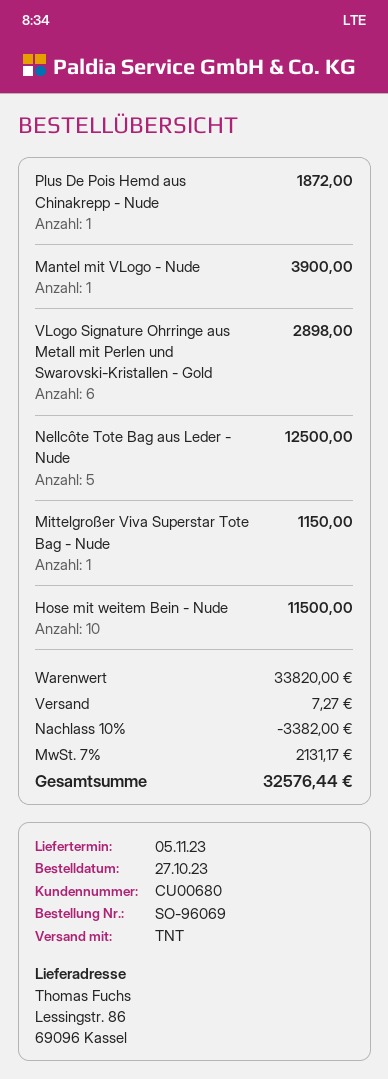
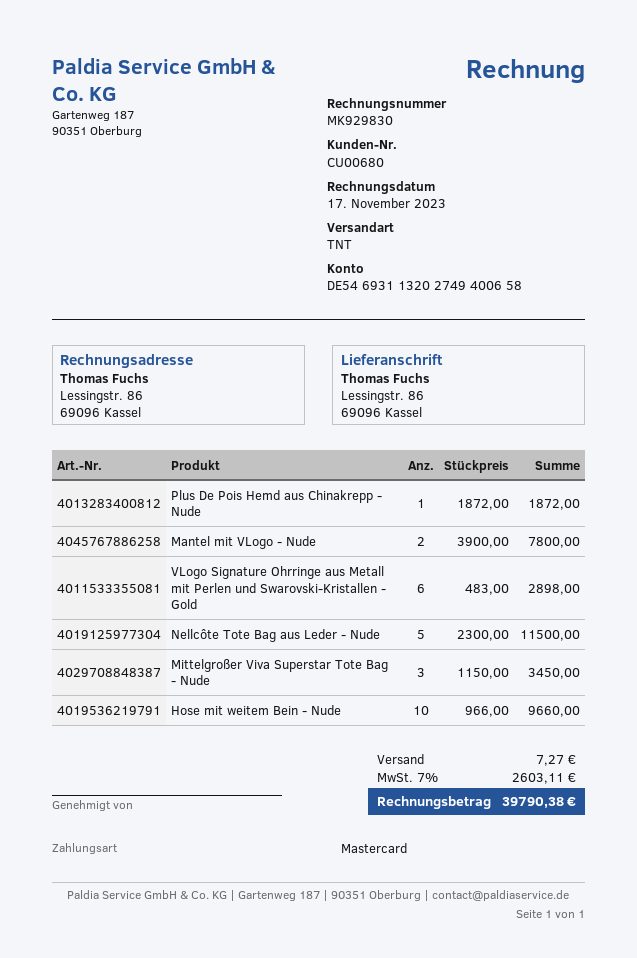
Mantel mit VLogo - Nude: 1 for 3900.00 -> 2 for 7800.00
Nellcôte Tote Bag aus Leder - Nude: 5 for 12500.00 -> 5 for 11500.00
Mittelgroßer Viva Superstar Tote Bag - Nude: 1 for 1150.00 -> 3 for 3450.00
Hose mit weitem Bein - Nude: 10 for 11500.00 -> 10 for 9660.00
discount: 10% = 3382.00 -> none
tax: 7% = 2131.17 -> 7% = 2603.11
total: 32576.44 -> 39790.38

